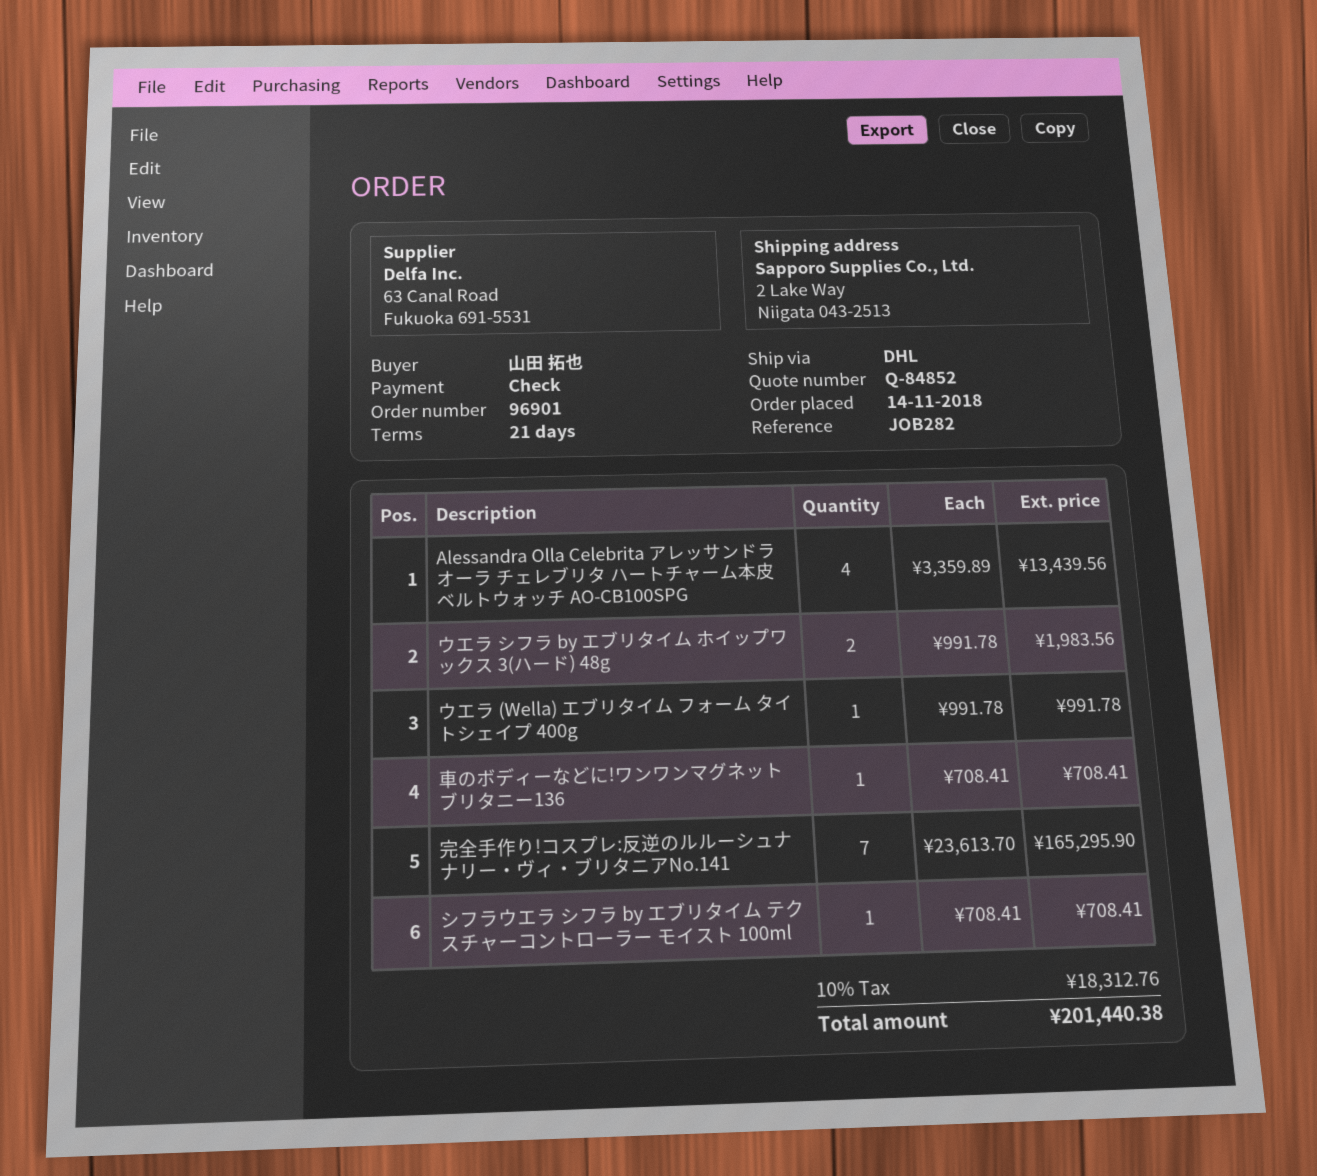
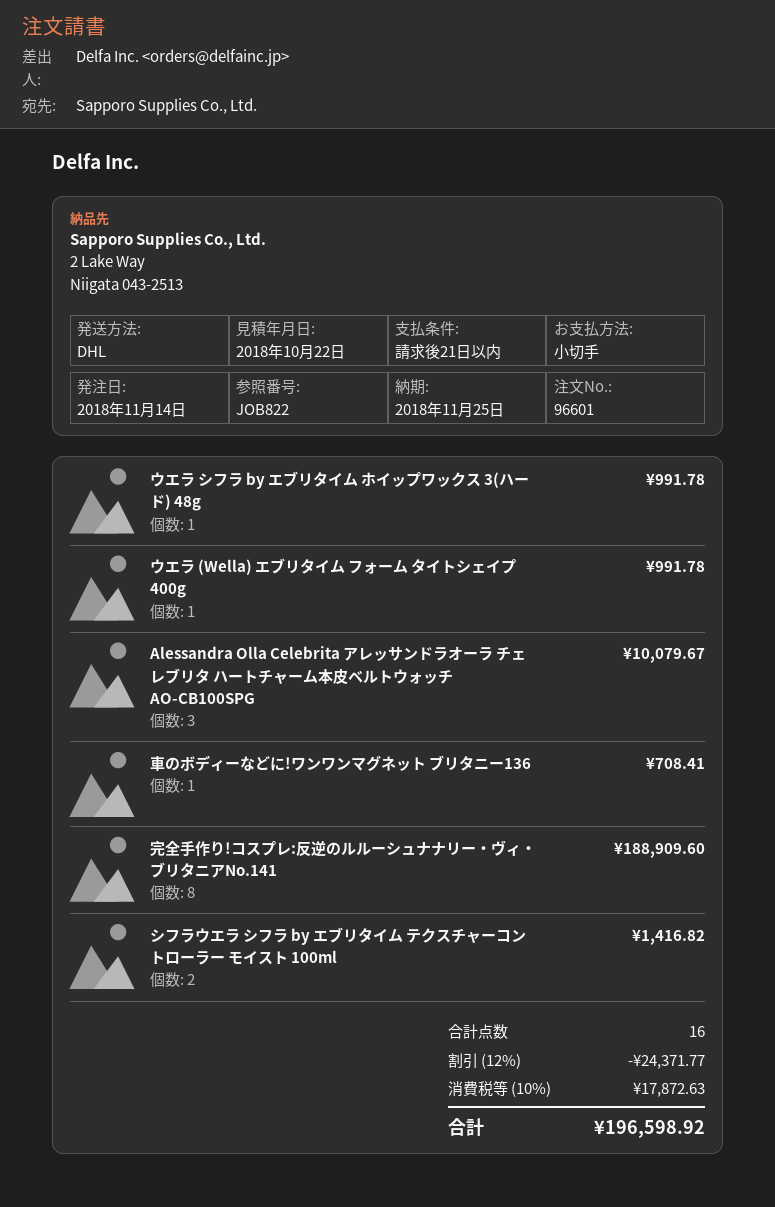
order number: 96901 -> 96601
reference: JOB282 -> JOB822
Alessandra Olla Celebrita アレッサンドラオーラ チェレブリタ ハートチャーム本皮ベルトウォッチ AO-CB100SPG: 4 for 13439.56 -> 3 for 10079.67
ウエラ シフラ by エブリタイム ホイップワックス 3(ハード) 48g: 2 for 1983.56 -> 1 for 991.78
完全手作り!コスプレ:反逆のルルーシュナナリー・ヴィ・ブリタニアNo.141: 7 for 165295.90 -> 8 for 188909.60
シフラウエラ シフラ by エブリタイム テクスチャーコントローラー モイスト 100ml: 1 for 708.41 -> 2 for 1416.82
discount: none -> 12% = 24371.77
tax: 10% = 18312.76 -> 10% = 17872.63
total: 201440.38 -> 196598.92

